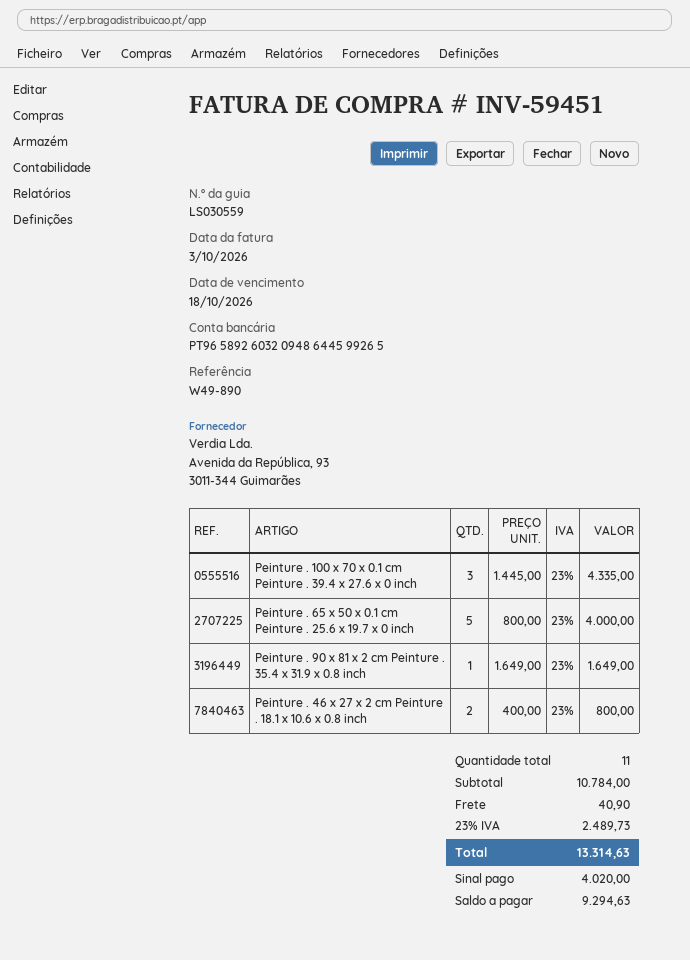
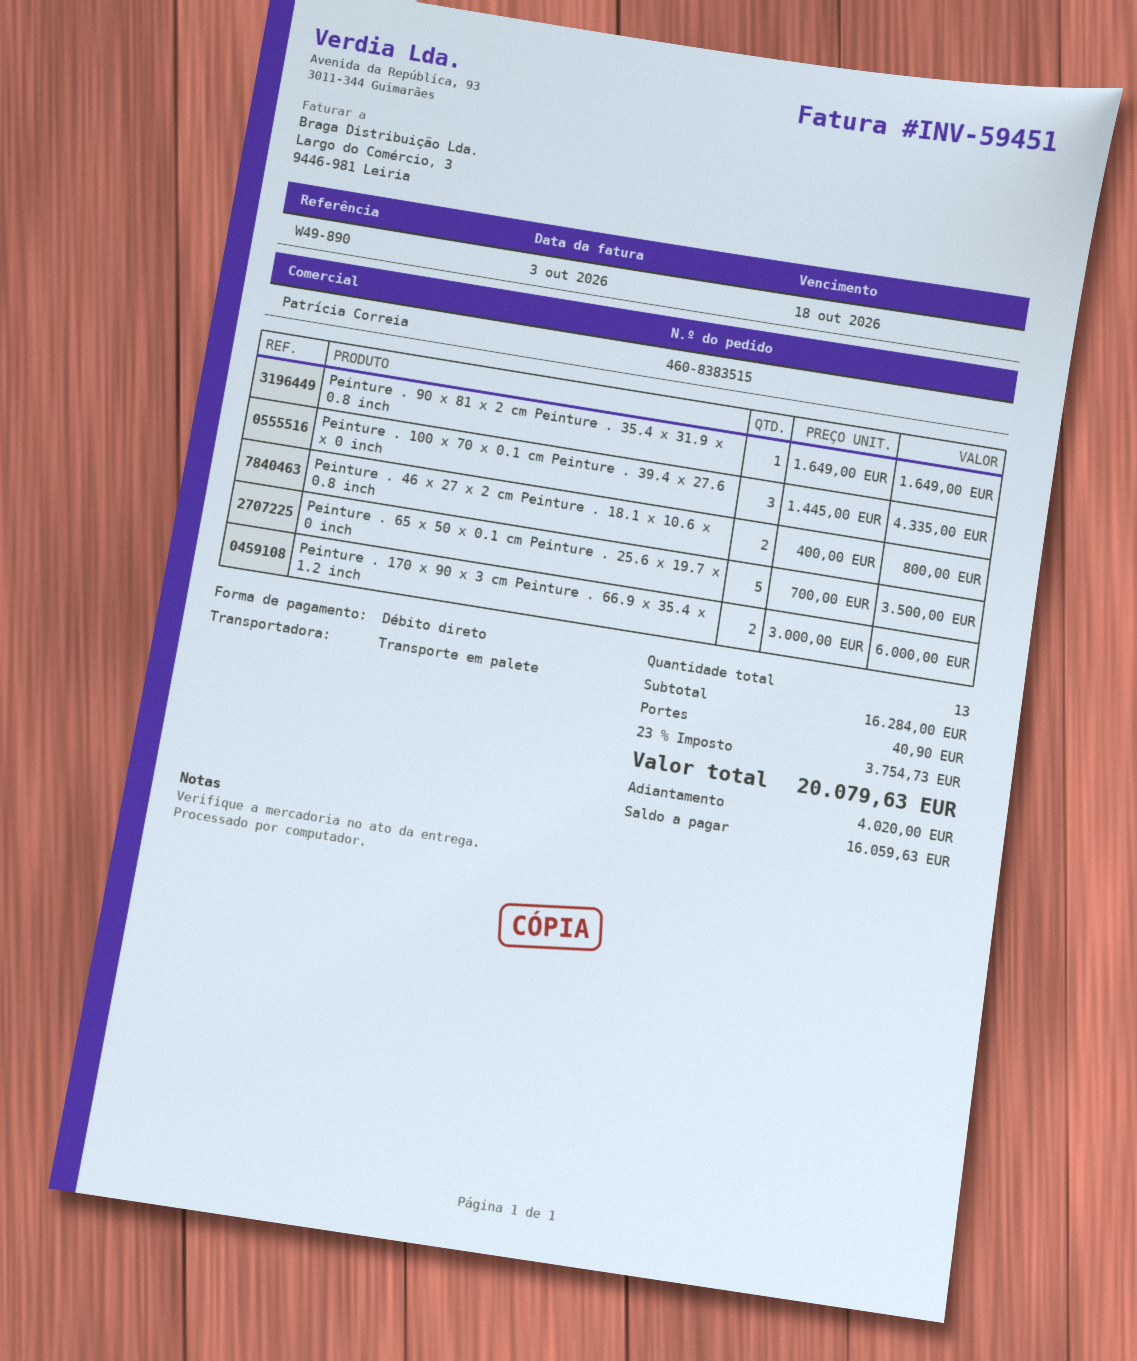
Peinture . 65 x 50 x 0.1 cm Peinture . 25.6 x 19.7 x 0 inch: 5 x 800.00 = 4000.00 -> 5 x 700.00 = 3500.00
Peinture . 170 x 90 x 3 cm Peinture . 66.9 x 35.4 x 1.2 inch: none -> 2 x 3000.00 = 6000.00
total quantity: 11 -> 13
subtotal: 10784.00 -> 16284.00
tax: 23% = 2489.73 -> 23% = 3754.73
total: 13314.63 -> 20079.63
balance: 9294.63 -> 16059.63

